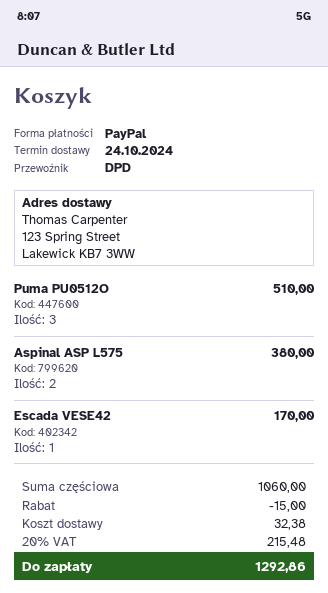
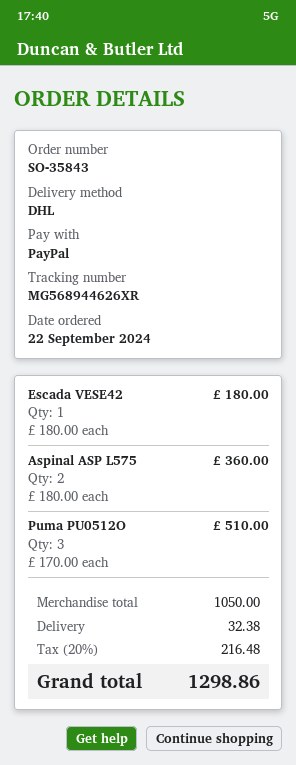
shipping method: DPD -> DHL
Aspinal ASP L575: 2 for 380.00 -> 2 for 360.00
Escada VESE42: 1 for 170.00 -> 1 for 180.00
subtotal: 1060.00 -> 1050.00
discount: 15.00 -> none
tax: 20% = 215.48 -> 20% = 216.48
total: 1292.86 -> 1298.86

